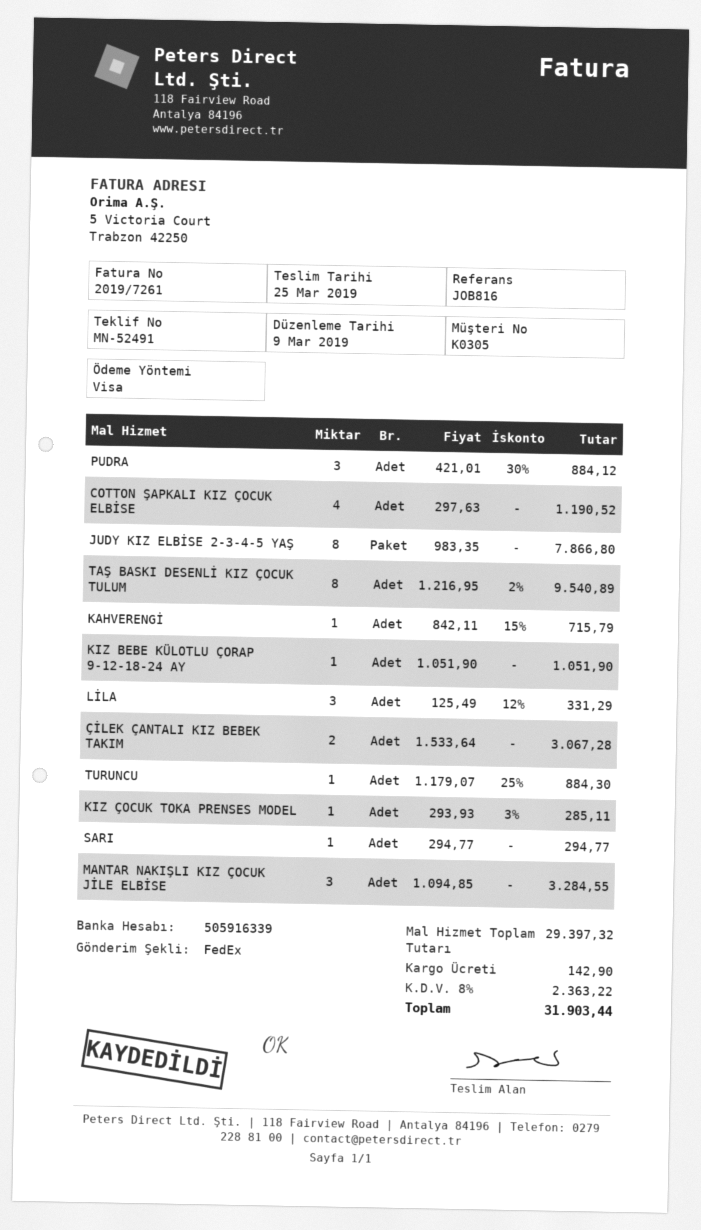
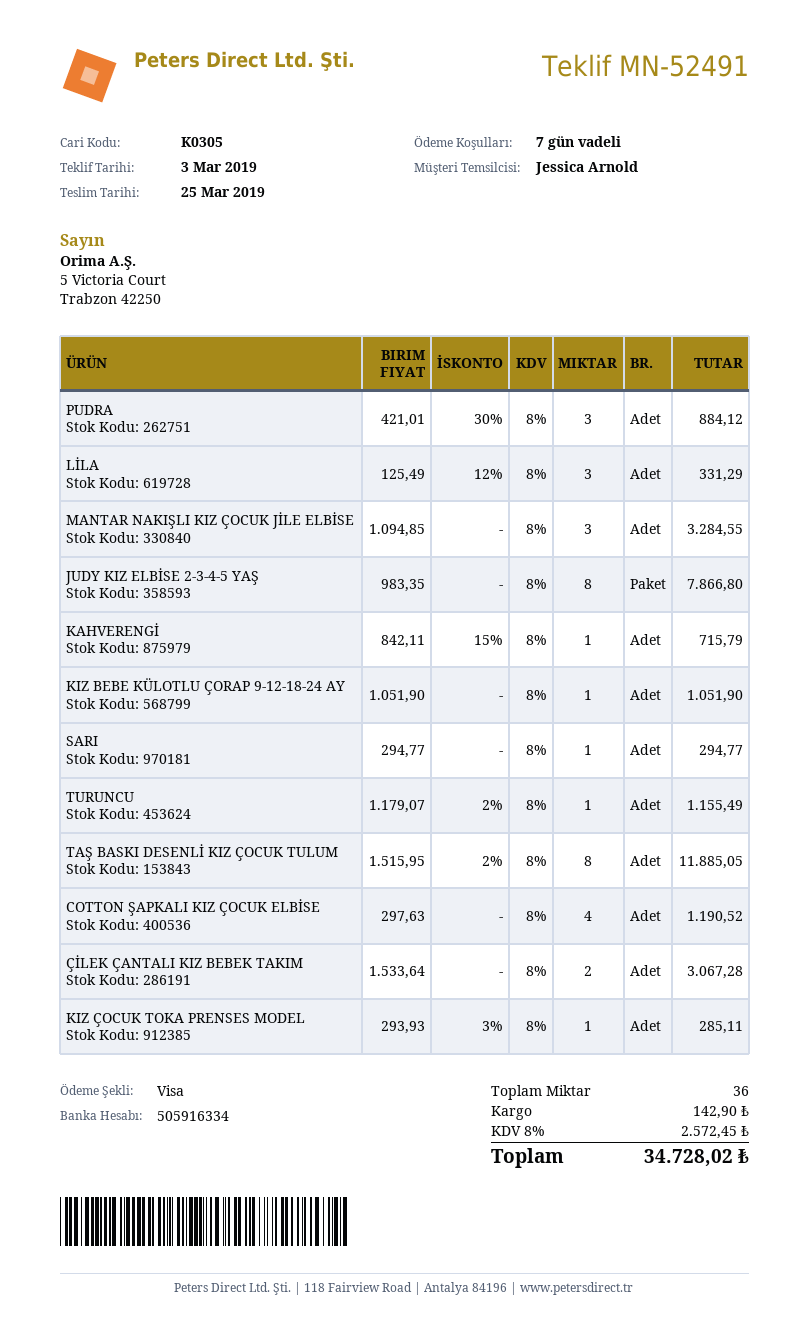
bank account: 505916339 -> 505916334
TAŞ BASKI DESENLİ KIZ ÇOCUK TULUM: 8 x 1216.95 - 2% = 9540.89 -> 8 x 1515.95 - 2% = 11885.05
TURUNCU: 1 x 1179.07 - 25% = 884.30 -> 1 x 1179.07 - 2% = 1155.49
tax: 8% = 2363.22 -> 8% = 2572.45
total: 31903.44 -> 34728.02

